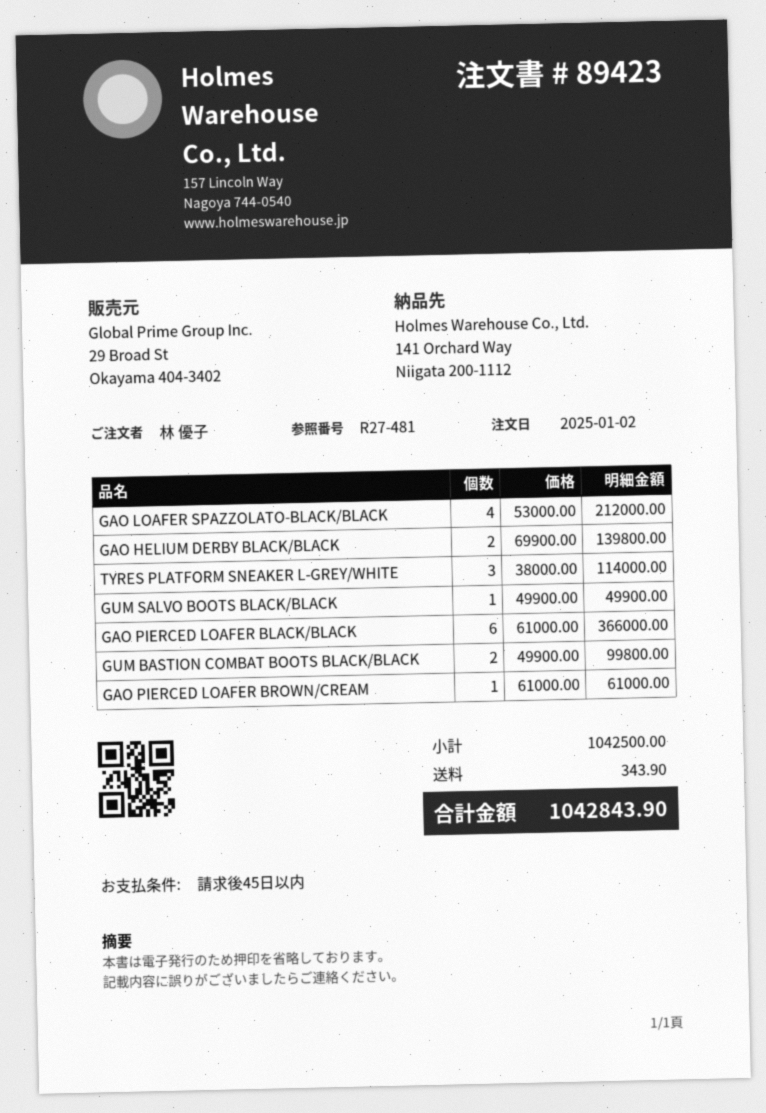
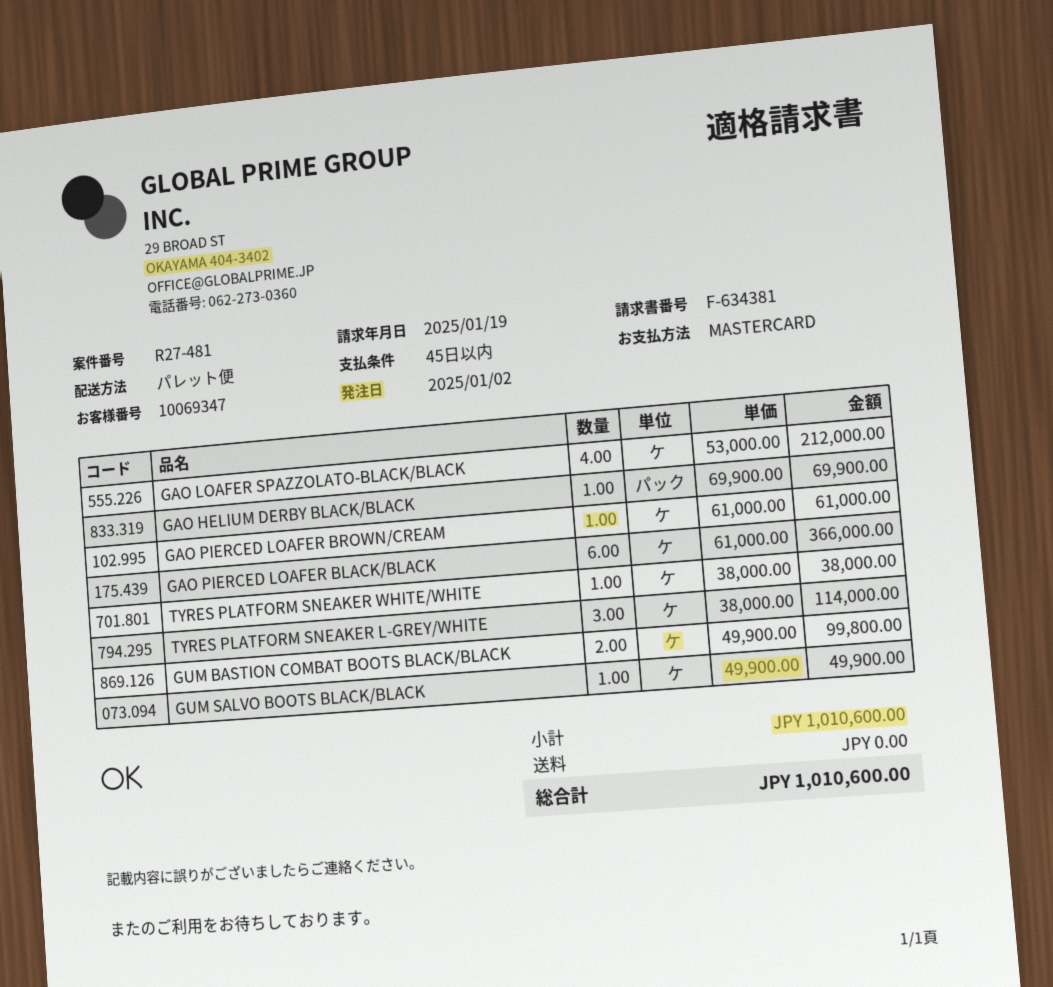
GAO HELIUM DERBY BLACK/BLACK: 2 x 69900.00 = 139800.00 -> 1 x 69900.00 = 69900.00
TYRES PLATFORM SNEAKER WHITE/WHITE: none -> 1 x 38000.00 = 38000.00
subtotal: 1042500.00 -> 1010600.00
shipping: 343.90 -> 0.00
total: 1042843.90 -> 1010600.00

